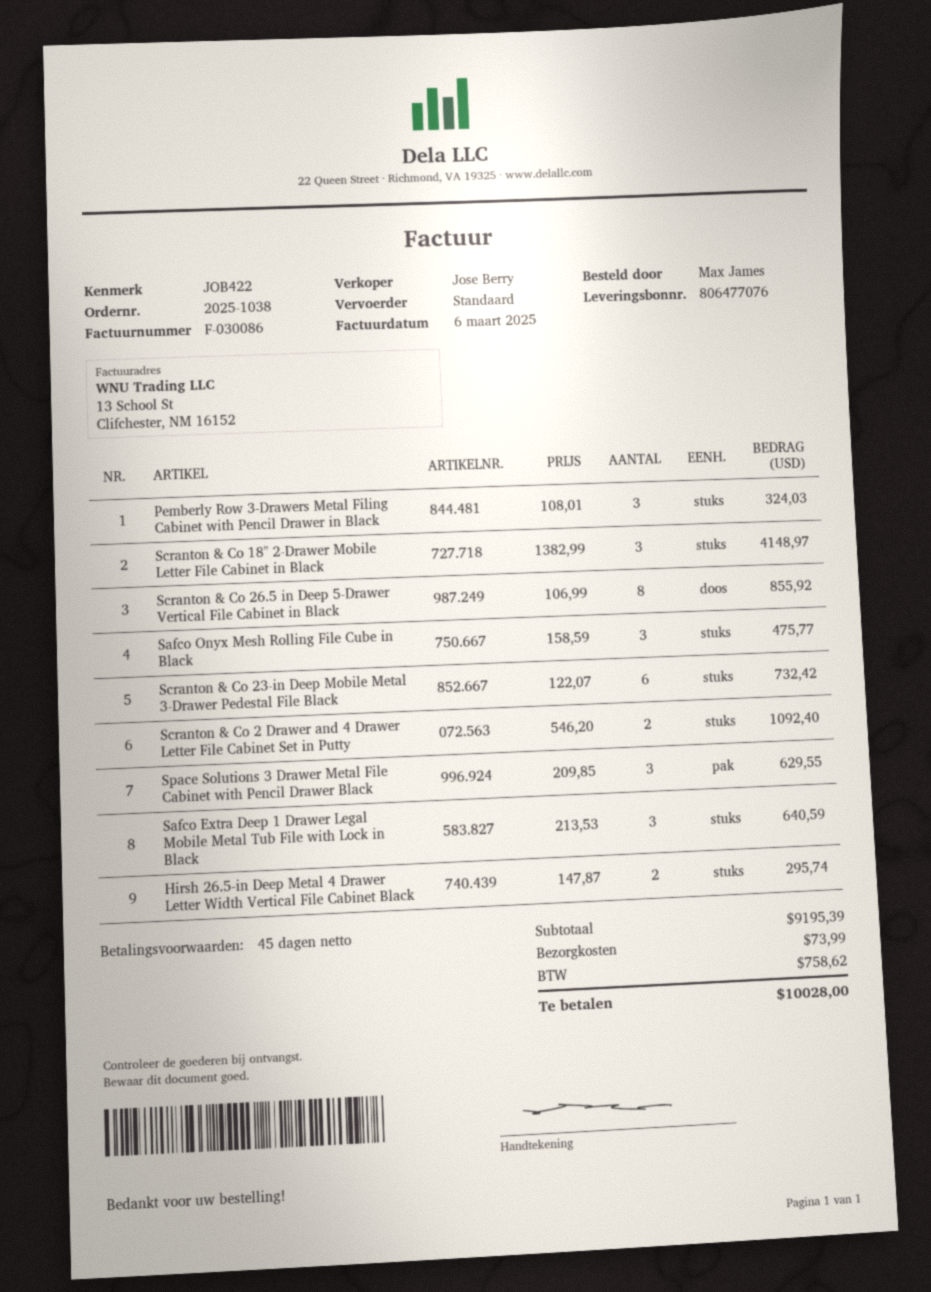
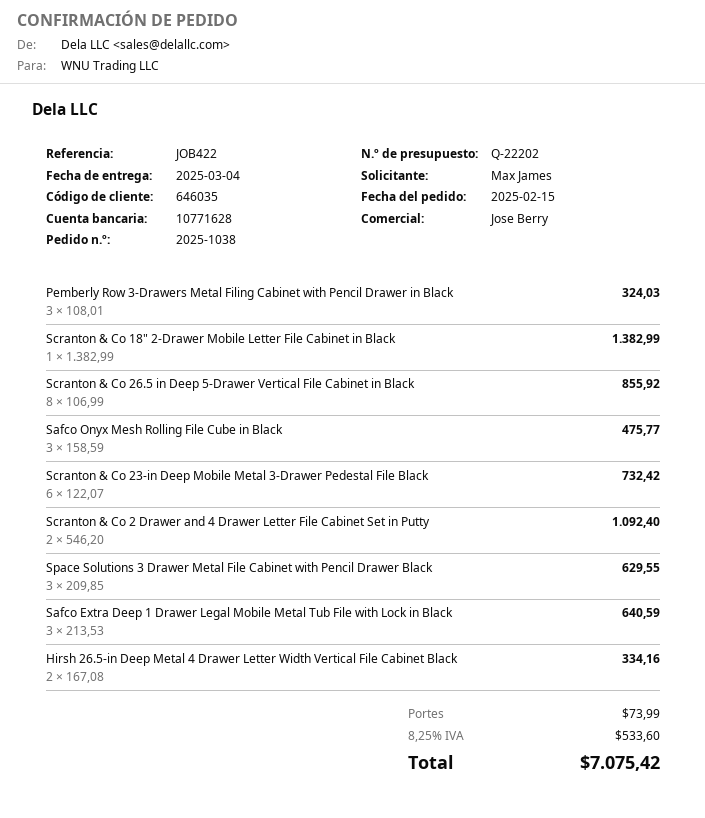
Scranton & Co 18" 2-Drawer Mobile Letter File Cabinet in Black: 3 x 1382.99 = 4148.97 -> 1 x 1382.99 = 1382.99
Hirsh 26.5-in Deep Metal 4 Drawer Letter Width Vertical File Cabinet Black: 2 x 147.87 = 295.74 -> 2 x 167.08 = 334.16
tax: 758.62 -> 533.60
total: 10028.00 -> 7075.42

